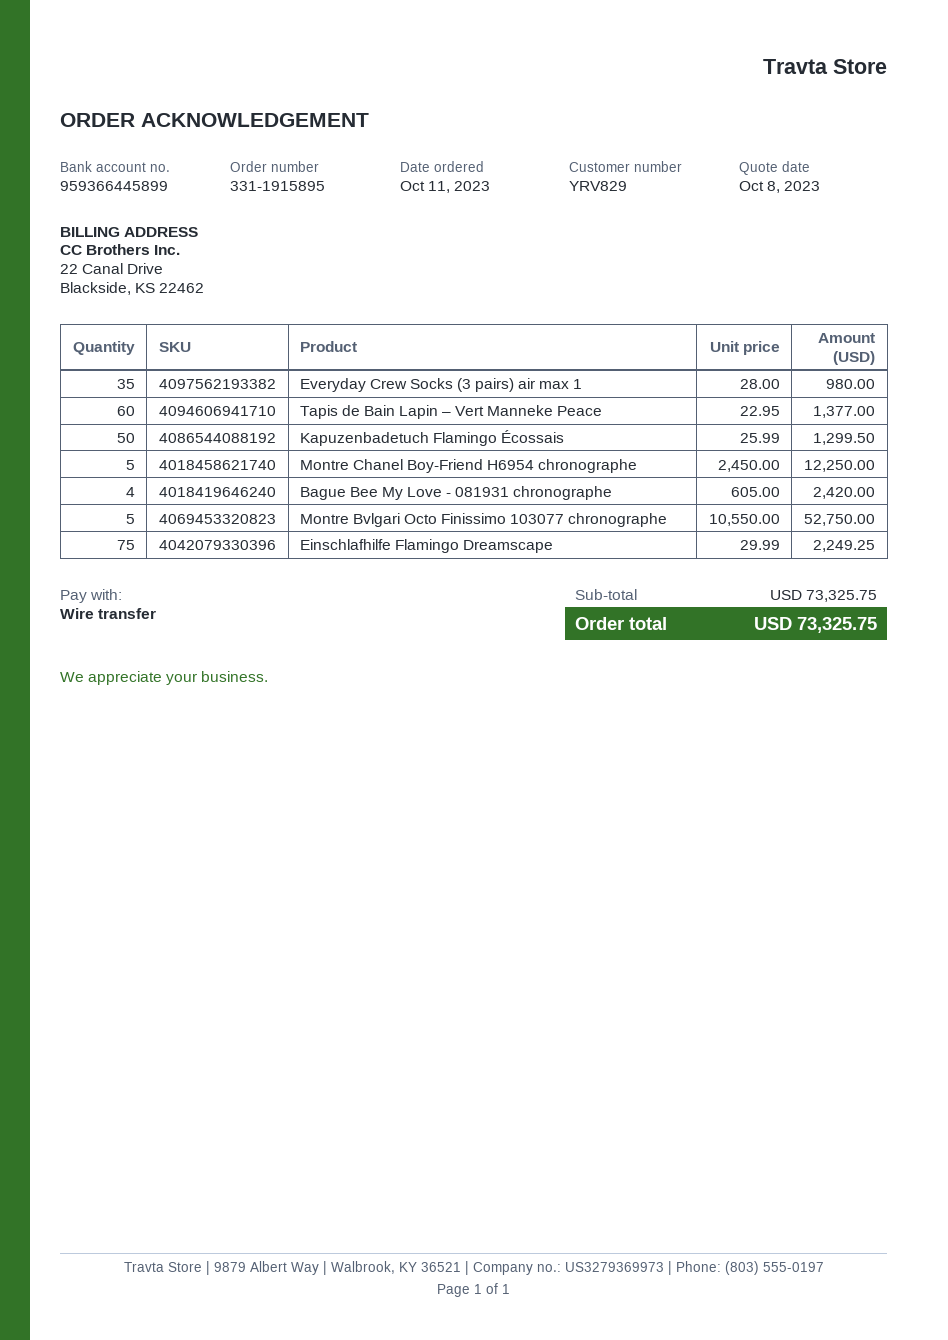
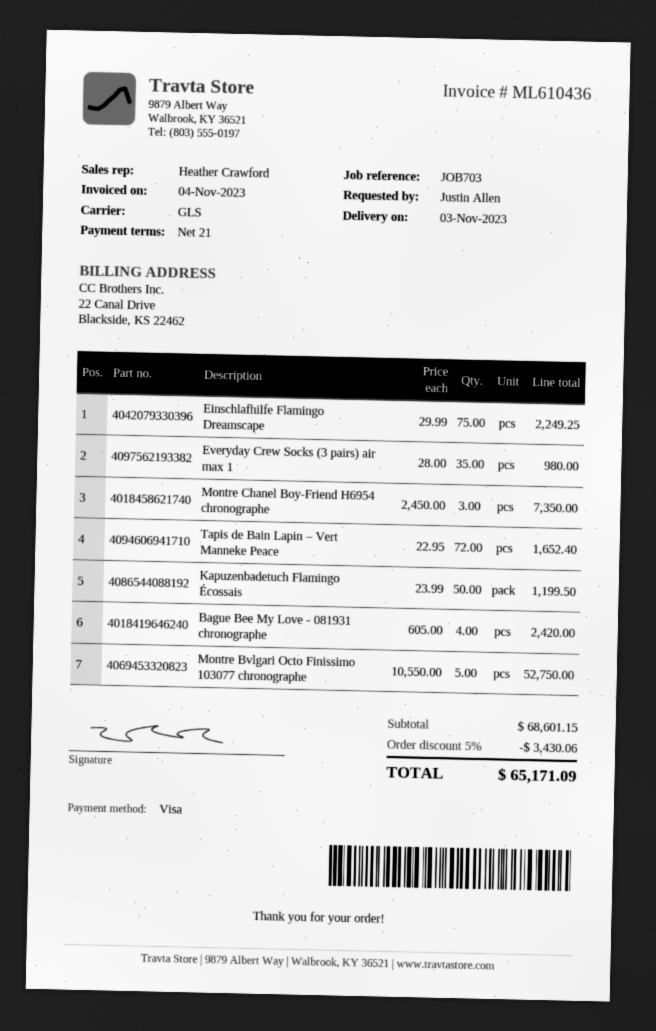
payment method: bank transfer -> Visa
Tapis de Bain Lapin – Vert Manneke Peace: 60 x 22.95 = 1377.00 -> 72 x 22.95 = 1652.40
Kapuzenbadetuch Flamingo Écossais: 50 x 25.99 = 1299.50 -> 50 x 23.99 = 1199.50
Montre Chanel Boy-Friend H6954 chronographe: 5 x 2450.00 = 12250.00 -> 3 x 2450.00 = 7350.00
subtotal: 73325.75 -> 68601.15
discount: none -> 5% = 3430.06
total: 73325.75 -> 65171.09

